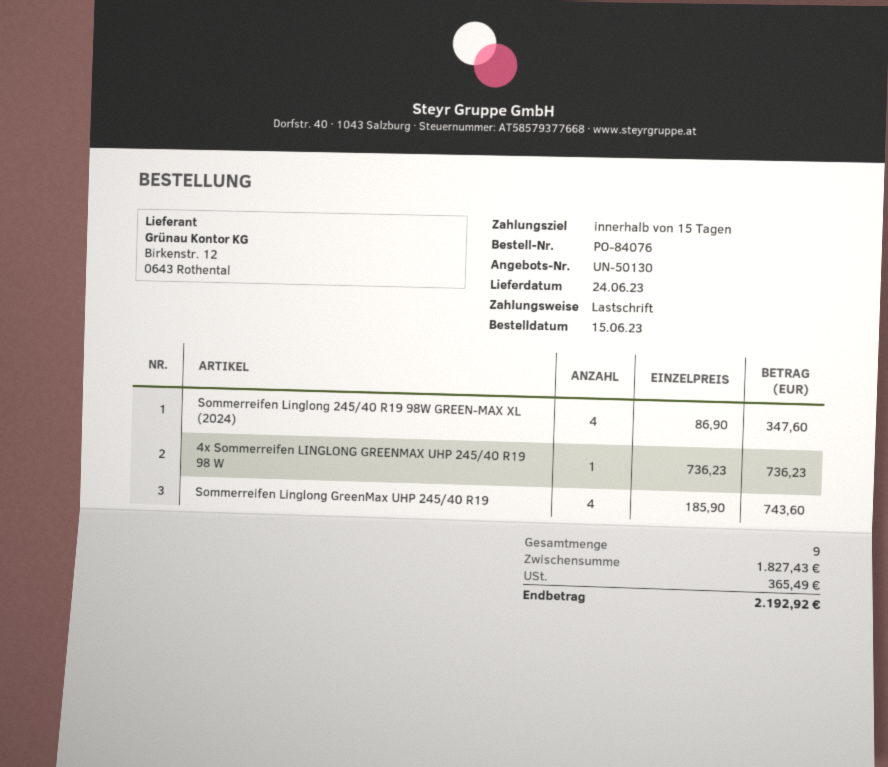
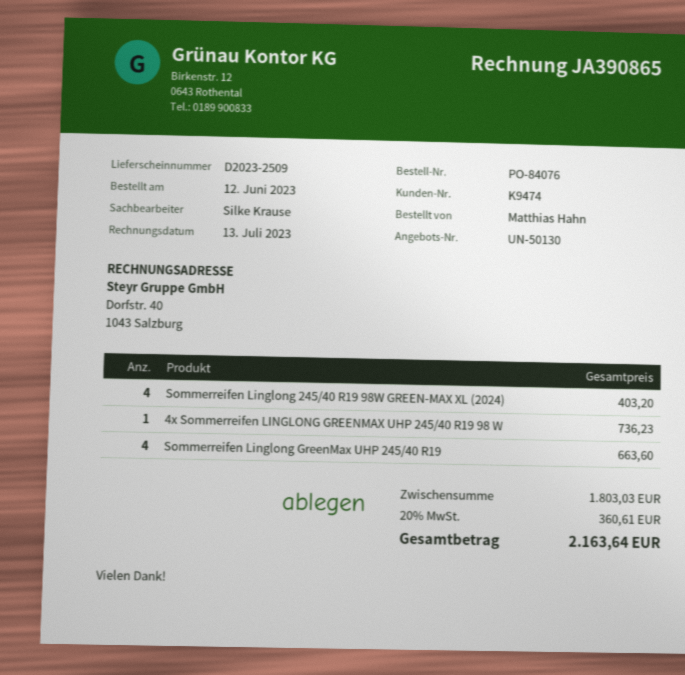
order date: 2023-06-15 -> 2023-06-12
Sommerreifen Linglong 245/40 R19 98W GREEN-MAX XL (2024): 4 for 347.60 -> 4 for 403.20
Sommerreifen Linglong GreenMax UHP 245/40 R19: 4 for 743.60 -> 4 for 663.60
subtotal: 1827.43 -> 1803.03
tax: 365.49 -> 360.61
total: 2192.92 -> 2163.64

